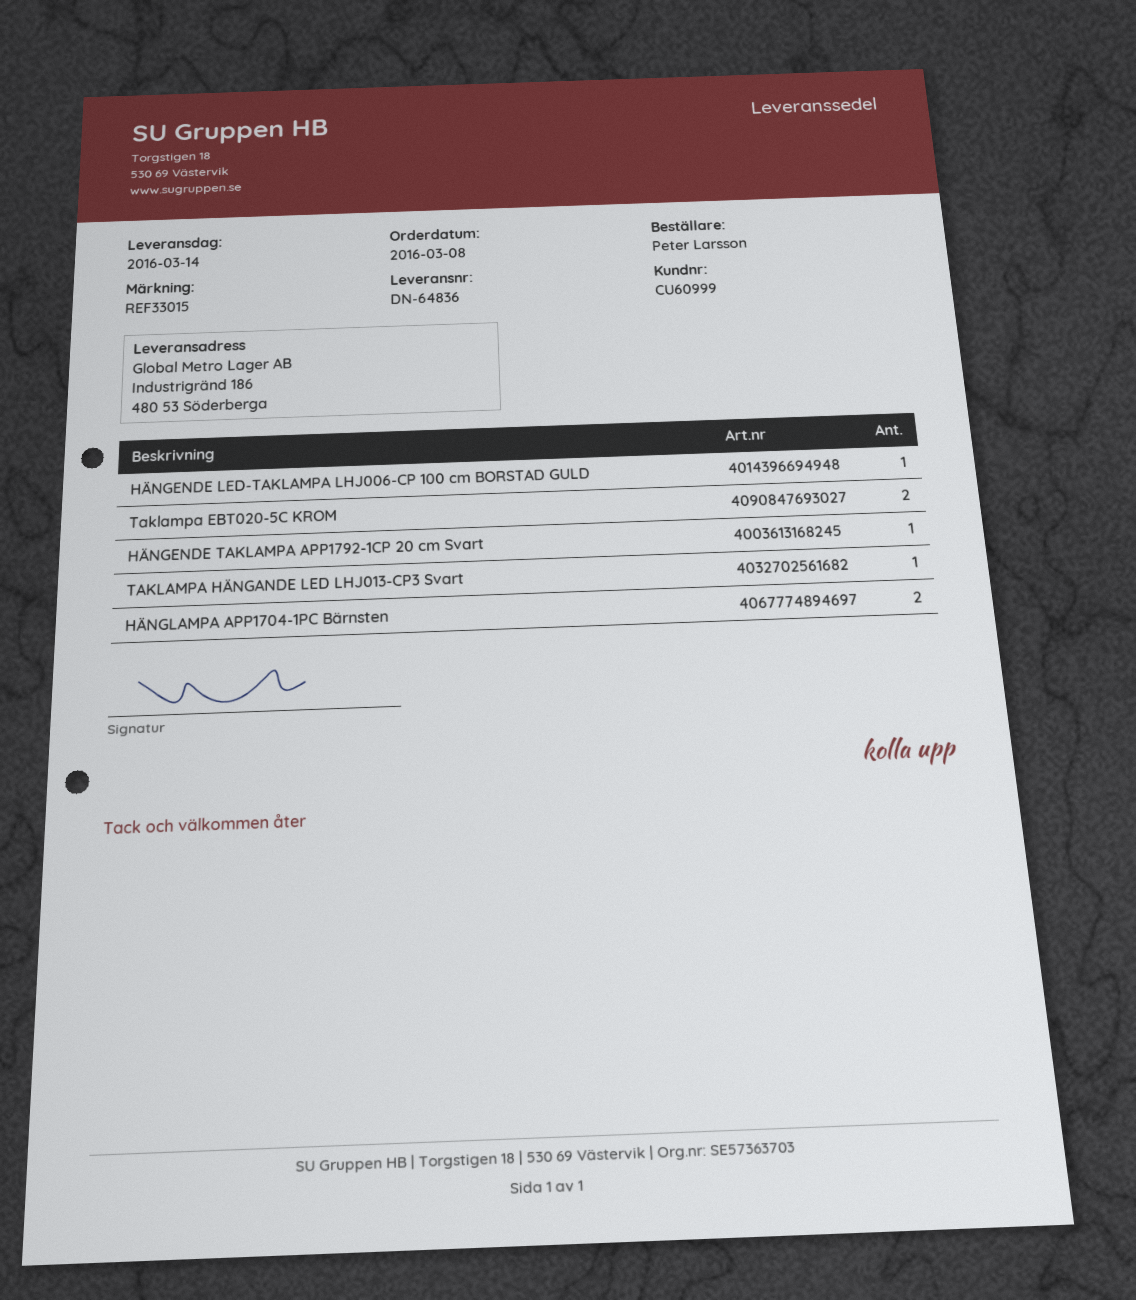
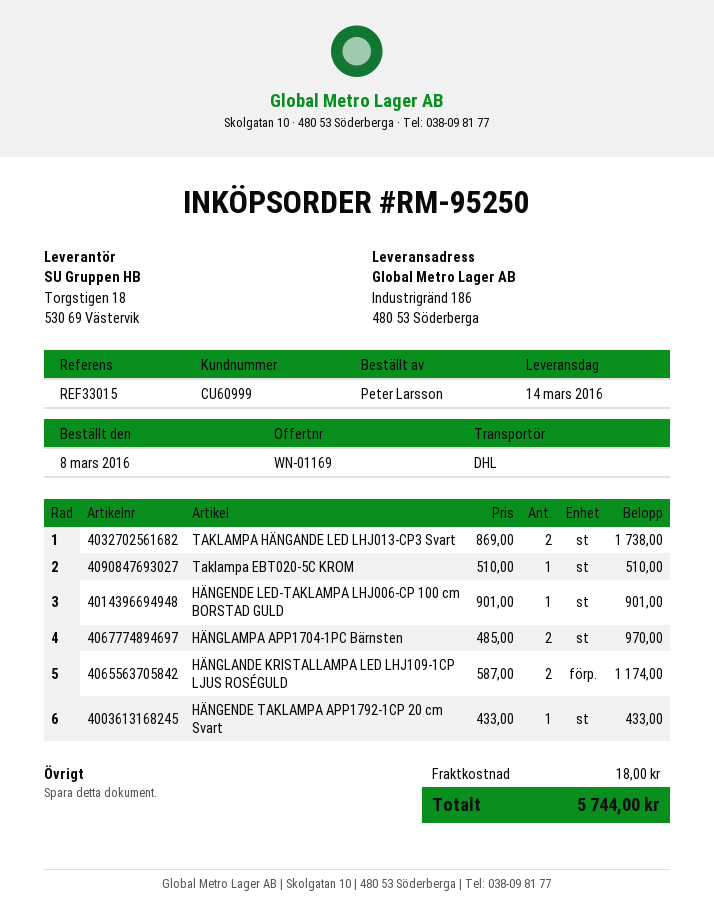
Taklampa EBT020-5C KROM: 2 -> 1
TAKLAMPA HÄNGANDE LED LHJ013-CP3 Svart: 1 -> 2
HÄNGLANDE KRISTALLAMPA LED LHJ109-1CP LJUS ROSÉGULD: none -> 2

